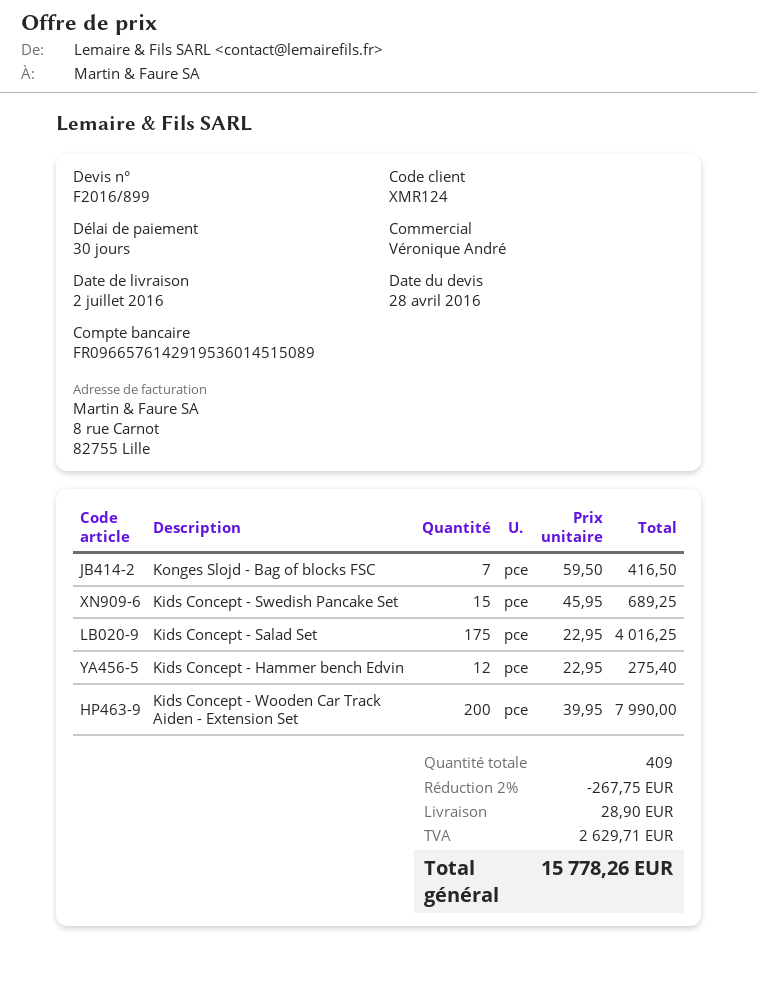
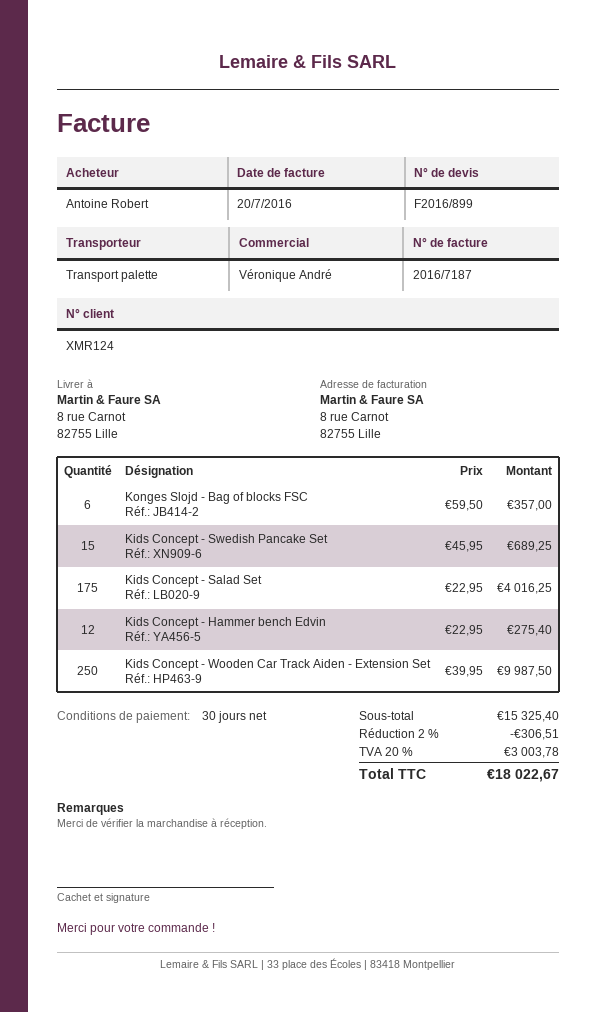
Konges Slojd - Bag of blocks FSC: 7 x 59.50 = 416.50 -> 6 x 59.50 = 357.00
Kids Concept - Wooden Car Track Aiden - Extension Set: 200 x 39.95 = 7990.00 -> 250 x 39.95 = 9987.50
discount: 2% = 267.75 -> 2% = 306.51
shipping: 28.90 -> none
tax: 2629.71 -> 3003.78
total: 15778.26 -> 18022.67

